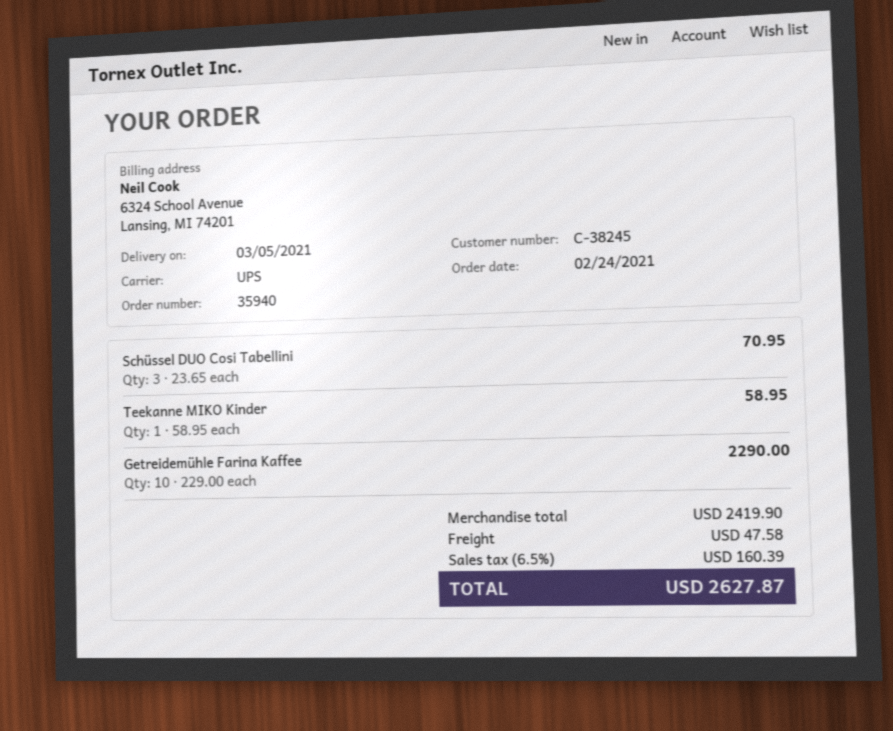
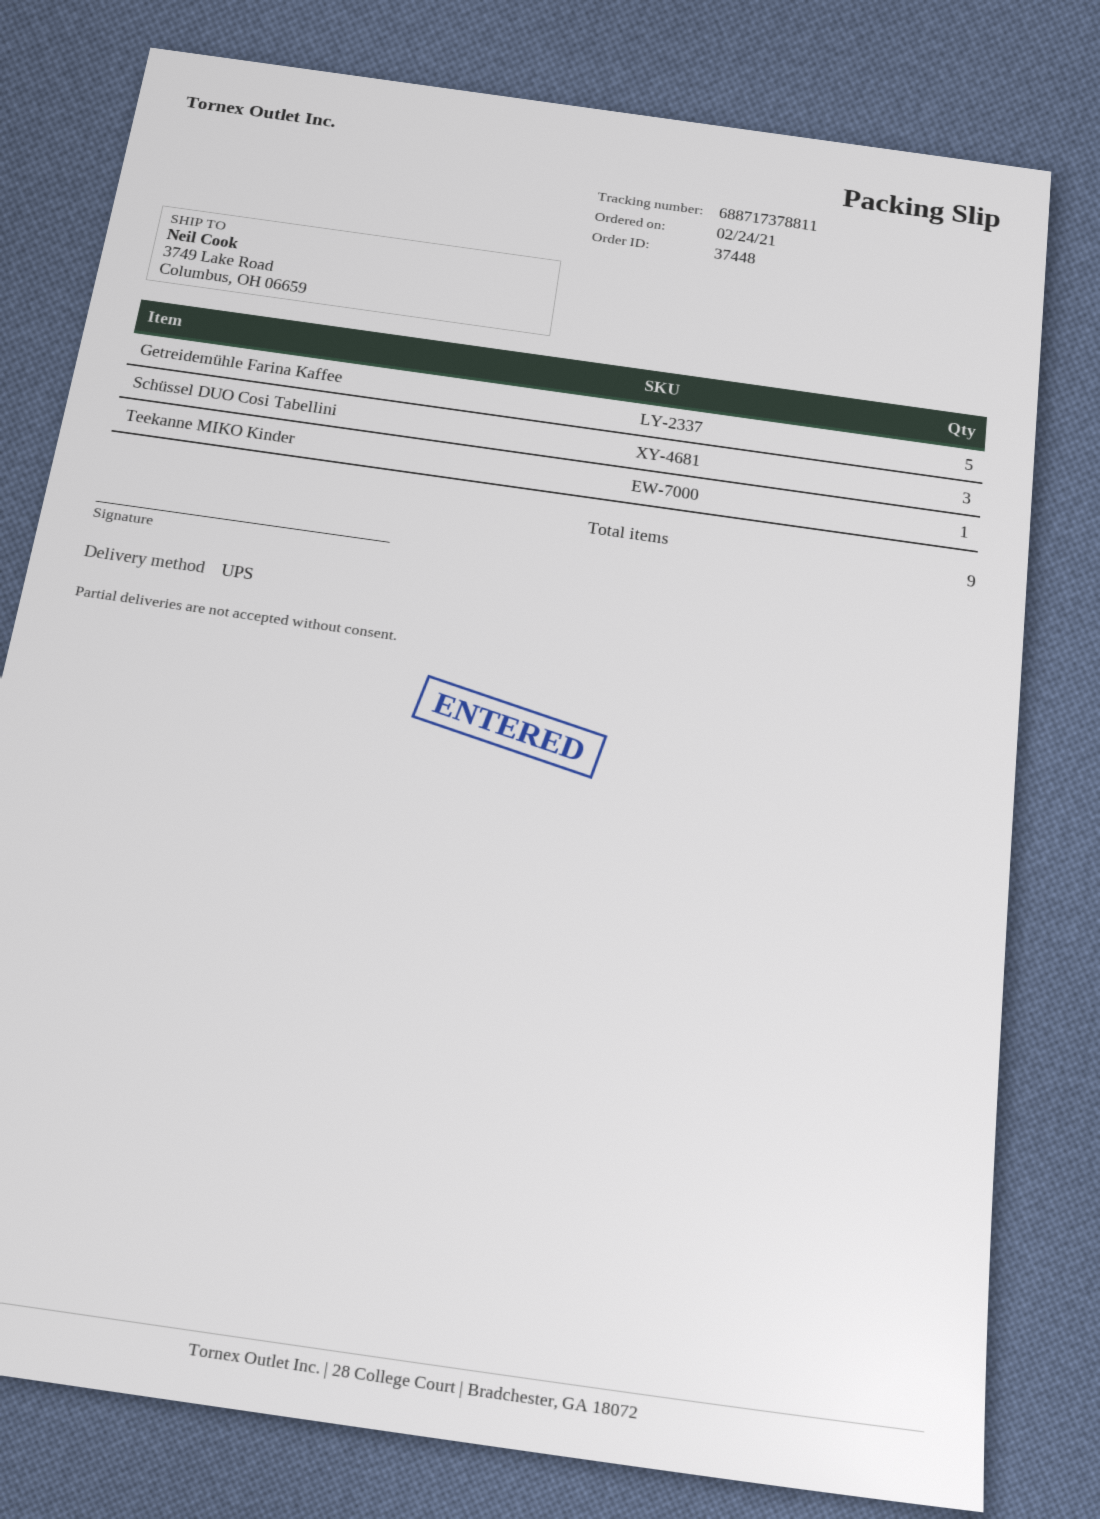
order number: 35940 -> 37448
Getreidemühle Farina Kaffee: 10 -> 5

